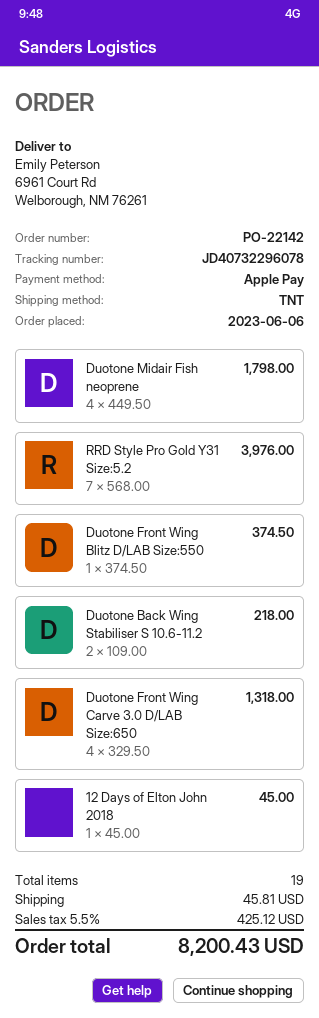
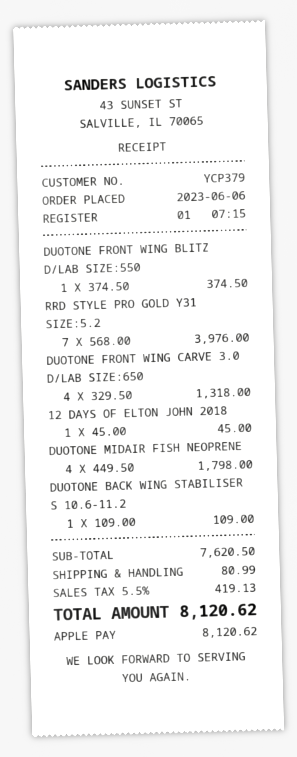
Duotone Back Wing Stabiliser S 10.6-11.2: 2 x 109.00 = 218.00 -> 1 x 109.00 = 109.00
shipping: 45.81 -> 80.99
tax: 5.5% = 425.12 -> 5.5% = 419.13
total: 8200.43 -> 8120.62

